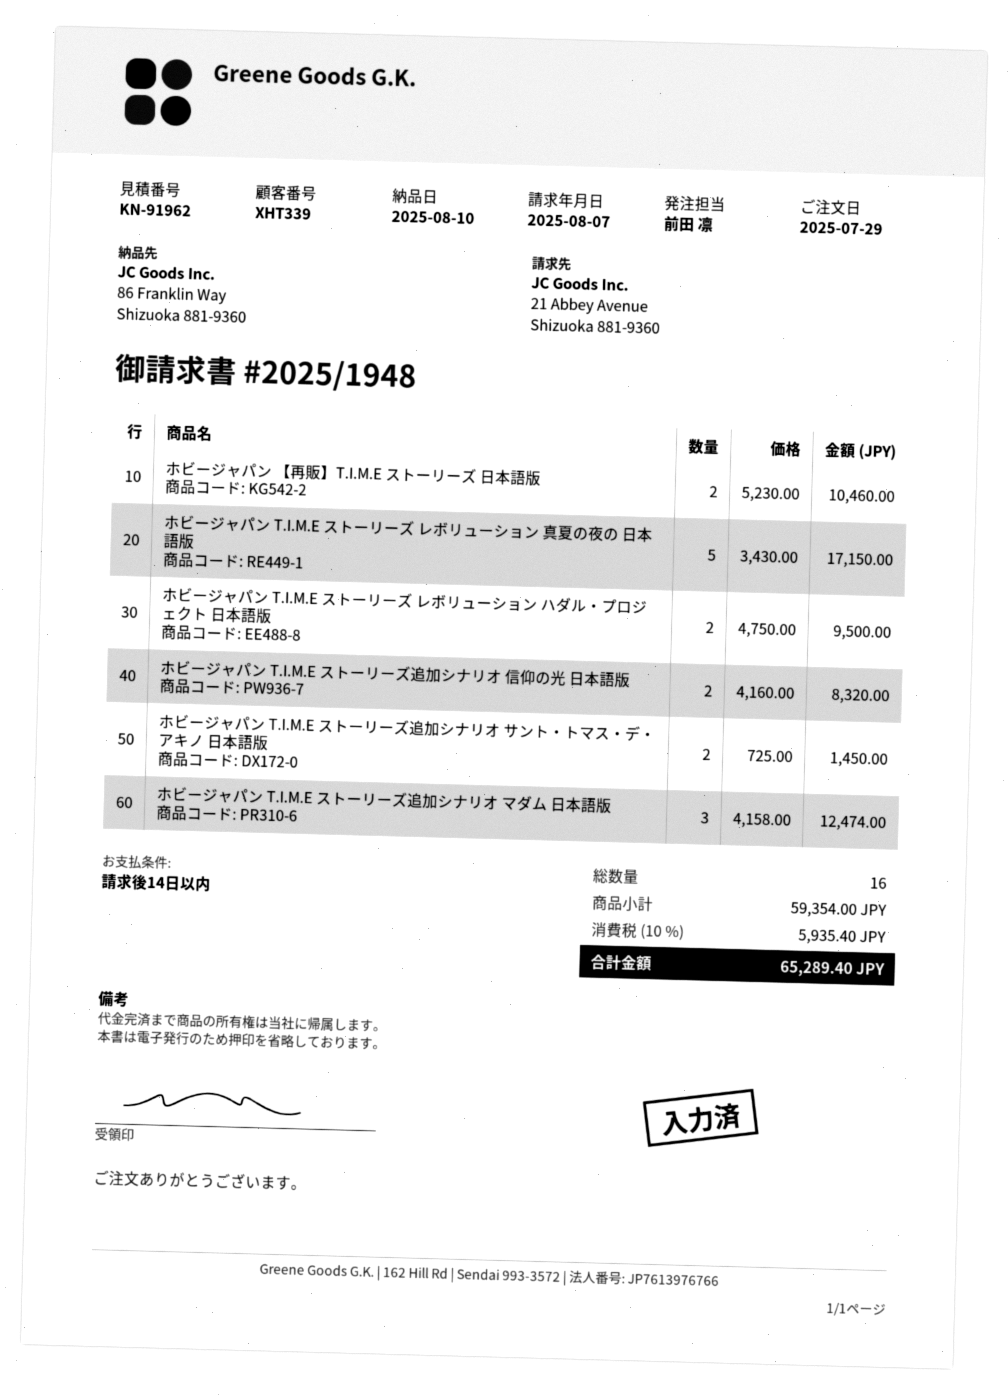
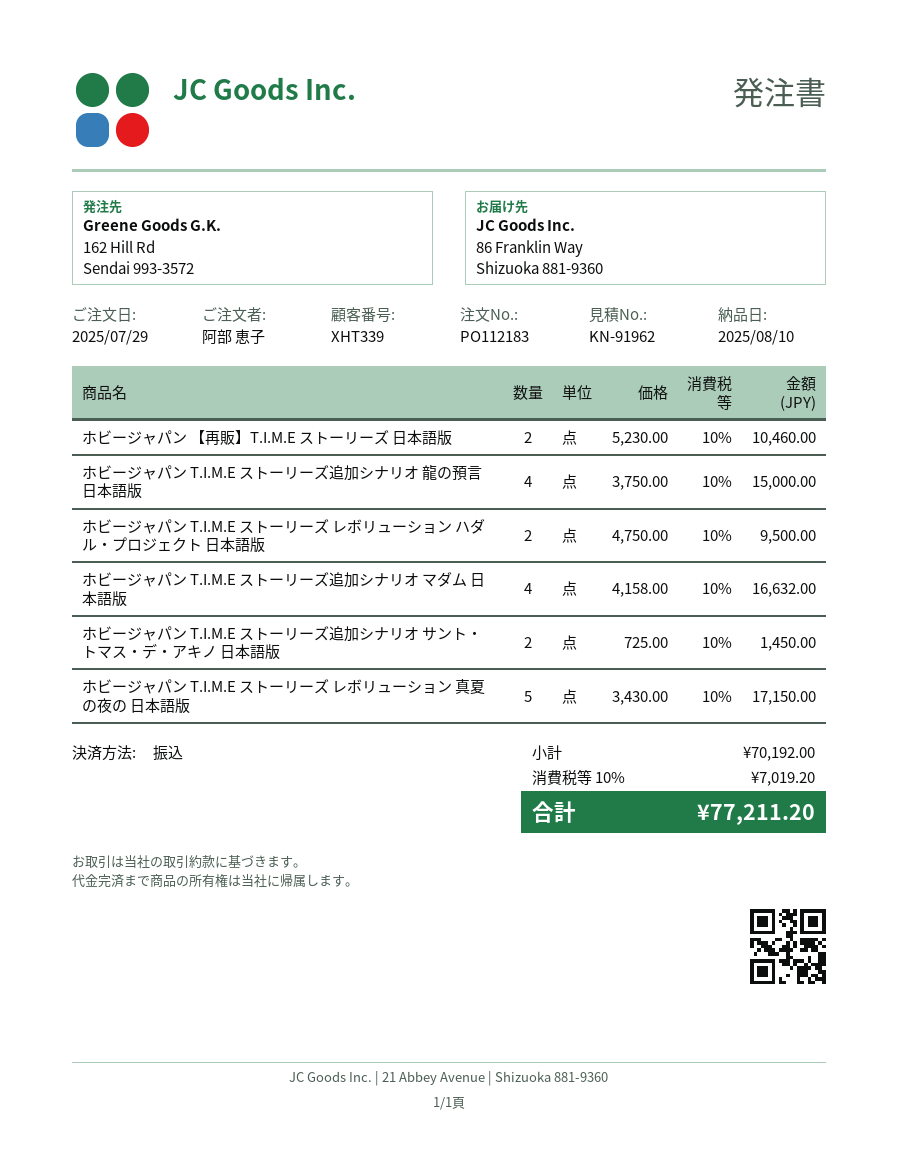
ordered by: 前田 凛 -> 阿部 恵子
ホビージャパン T.I.M.E ストーリーズ追加シナリオ 信仰の光 日本語版: 2 x 4160.00 = 8320.00 -> none
ホビージャパン T.I.M.E ストーリーズ追加シナリオ マダム 日本語版: 3 x 4158.00 = 12474.00 -> 4 x 4158.00 = 16632.00
ホビージャパン T.I.M.E ストーリーズ追加シナリオ 龍の預言 日本語版: none -> 4 x 3750.00 = 15000.00
subtotal: 59354.00 -> 70192.00
tax: 10% = 5935.40 -> 10% = 7019.20
total: 65289.40 -> 77211.20

